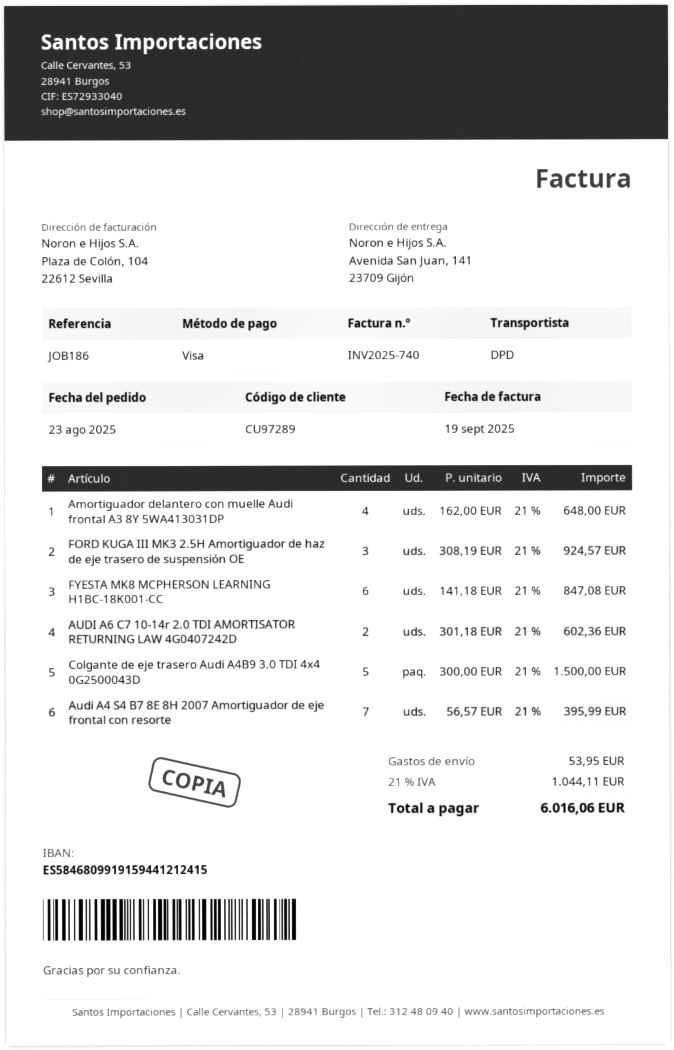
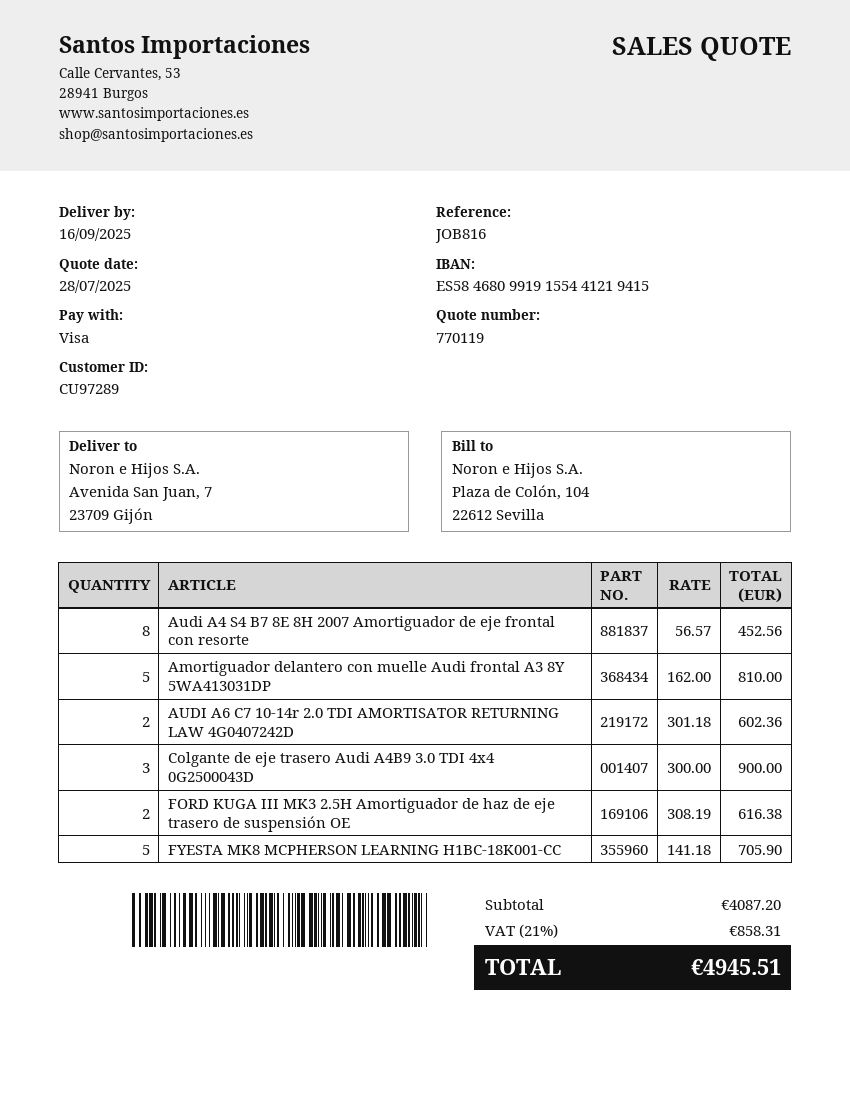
reference: JOB186 -> JOB816
bank account: ES5846809919159441212415 -> ES5846809919155441219415
ship to: Avenida San Juan, 141, 23709 Gijón -> Avenida San Juan, 7, 23709 Gijón
Amortiguador delantero con muelle Audi frontal A3 8Y 5WA413031DP: 4 x 162.00 = 648.00 -> 5 x 162.00 = 810.00
FORD KUGA III MK3 2.5H Amortiguador de haz de eje trasero de suspensión OE: 3 x 308.19 = 924.57 -> 2 x 308.19 = 616.38
FYESTA MK8 MCPHERSON LEARNING H1BC-18K001-CC: 6 x 141.18 = 847.08 -> 5 x 141.18 = 705.90
Colgante de eje trasero Audi A4B9 3.0 TDI 4x4 0G2500043D: 5 x 300.00 = 1500.00 -> 3 x 300.00 = 900.00
Audi A4 S4 B7 8E 8H 2007 Amortiguador de eje frontal con resorte: 7 x 56.57 = 395.99 -> 8 x 56.57 = 452.56
shipping: 53.95 -> none
tax: 21% = 1044.11 -> 21% = 858.31
total: 6016.06 -> 4945.51

